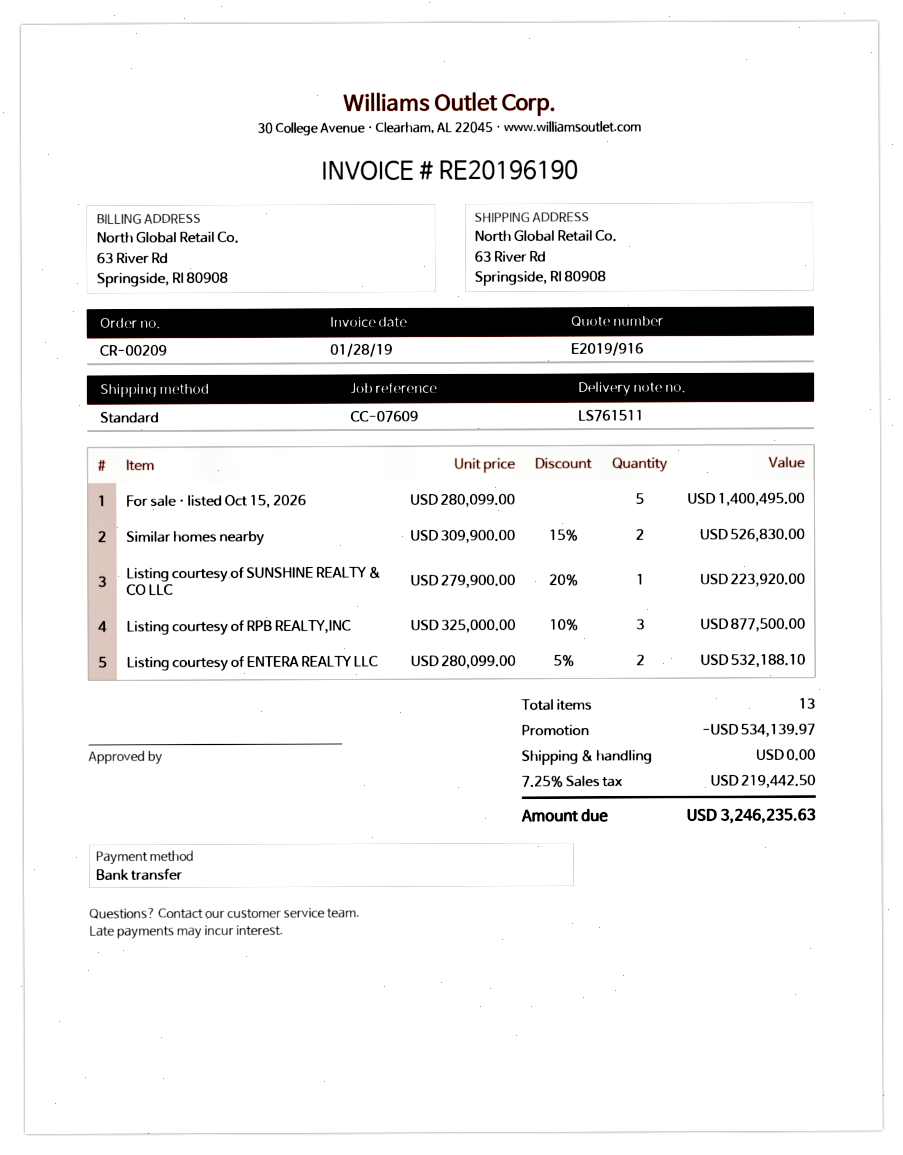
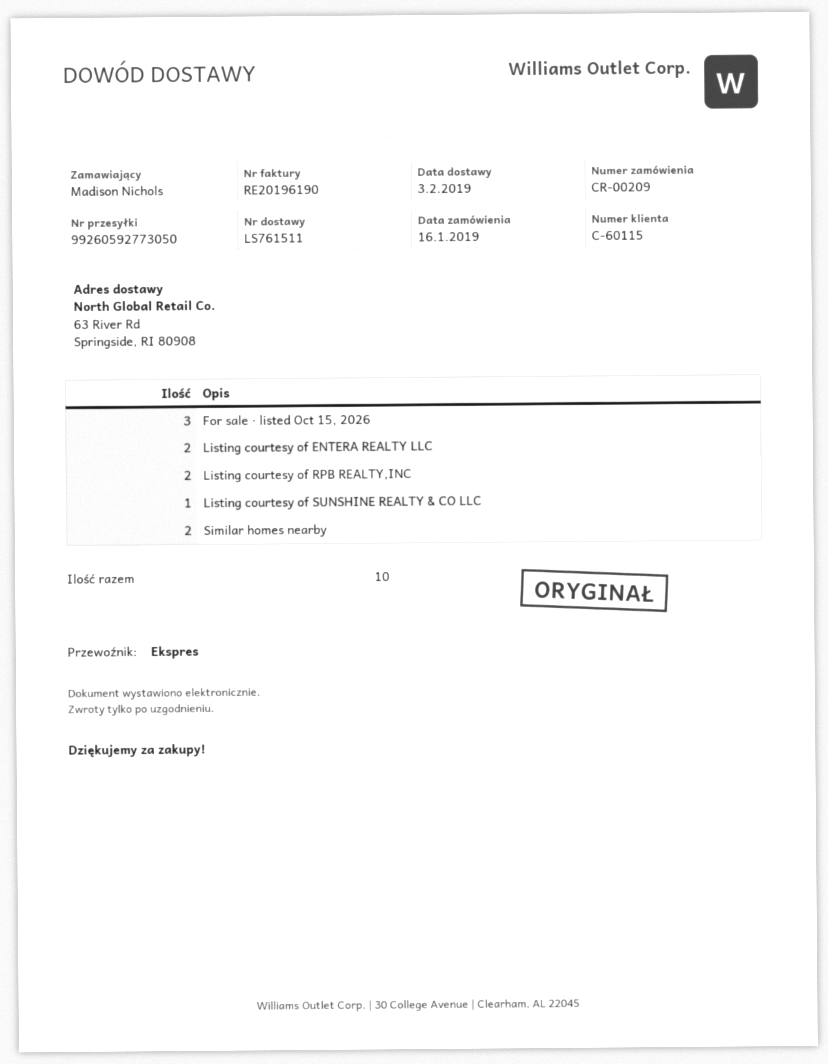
shipping method: standard -> express
For sale · listed Oct 15, 2026: 5 -> 3
Listing courtesy of RPB REALTY,INC: 3 -> 2
total quantity: 13 -> 10

